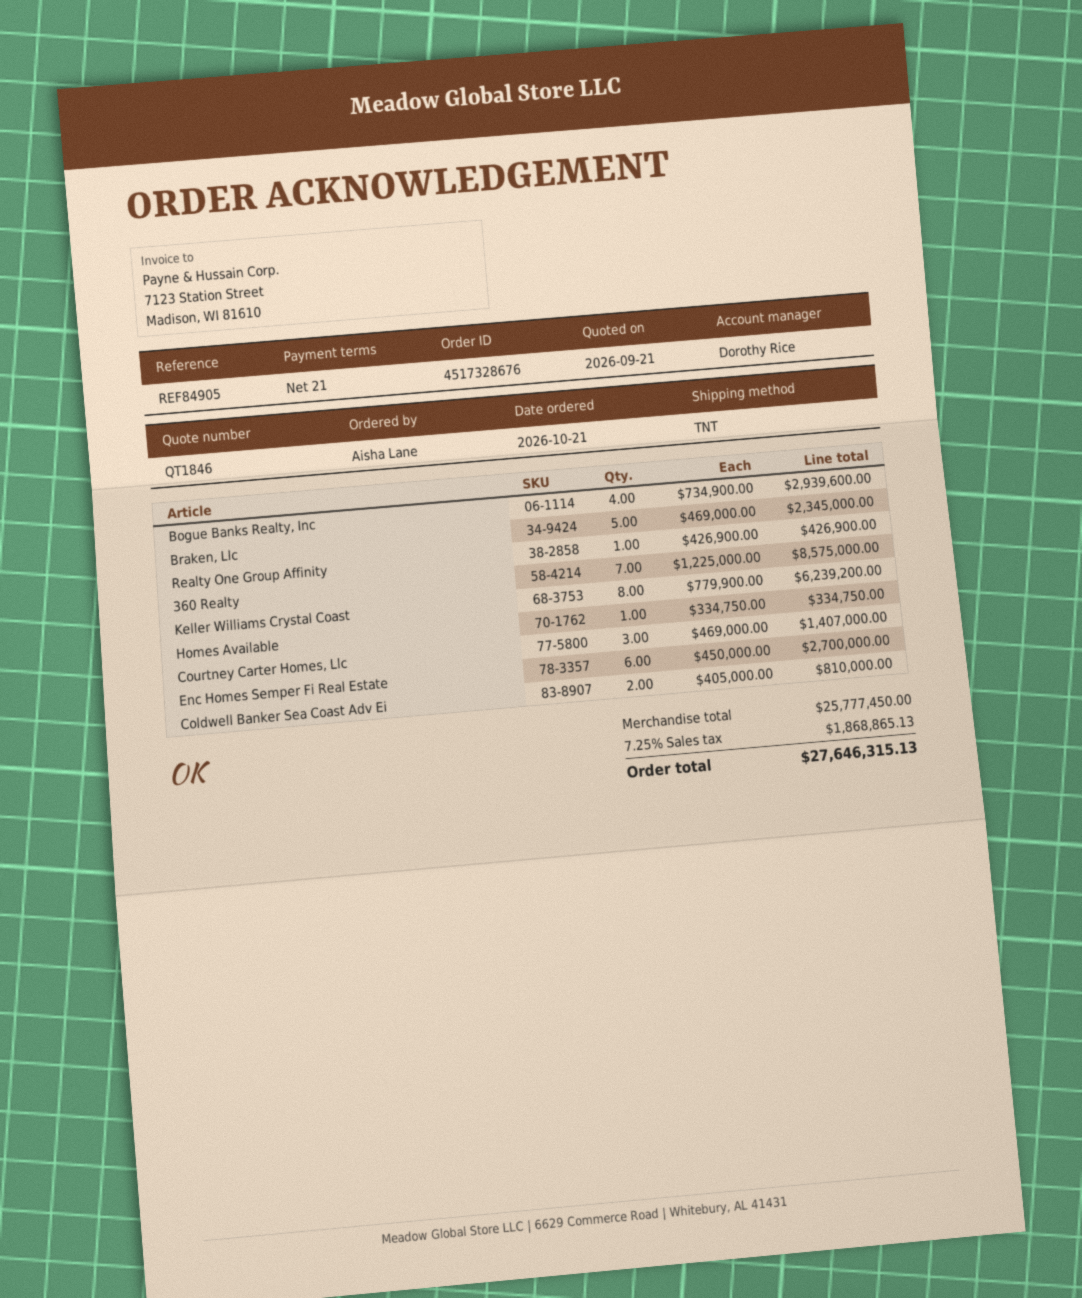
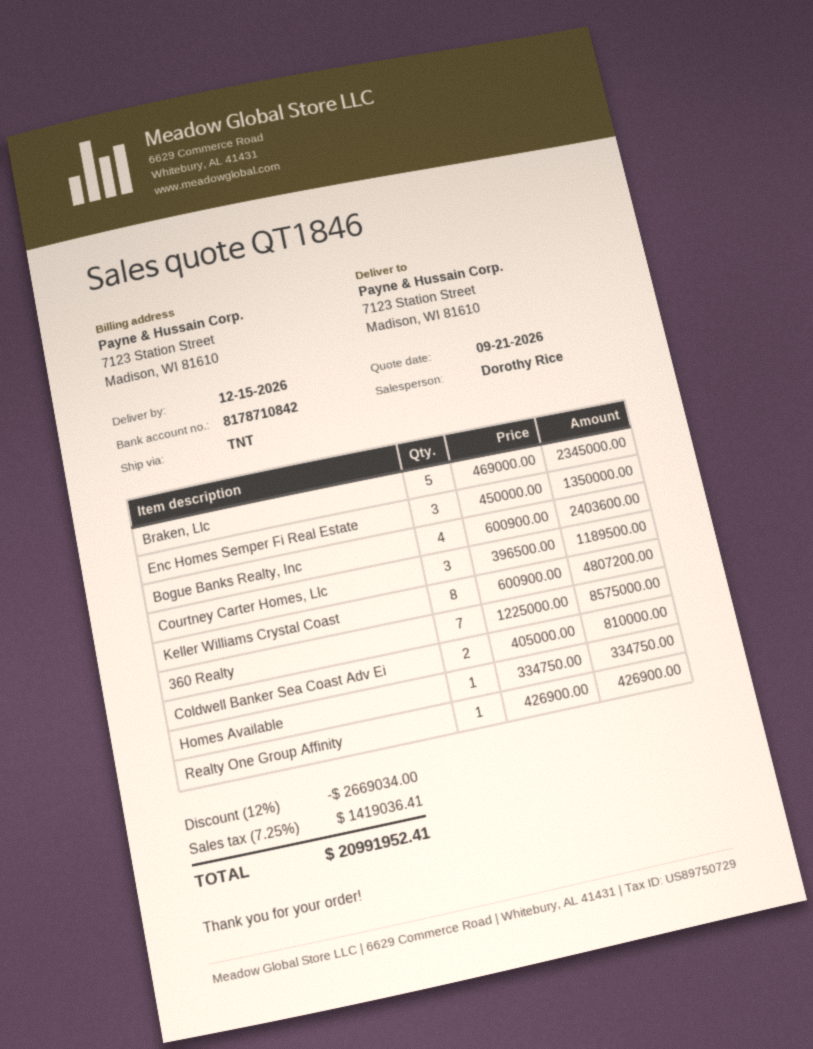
Bogue Banks Realty, Inc: 4 x 734900.00 = 2939600.00 -> 4 x 600900.00 = 2403600.00
Keller Williams Crystal Coast: 8 x 779900.00 = 6239200.00 -> 8 x 600900.00 = 4807200.00
Courtney Carter Homes, Llc: 3 x 469000.00 = 1407000.00 -> 3 x 396500.00 = 1189500.00
Enc Homes Semper Fi Real Estate: 6 x 450000.00 = 2700000.00 -> 3 x 450000.00 = 1350000.00
discount: none -> 12% = 2669034.00
tax: 7.25% = 1868865.13 -> 7.25% = 1419036.41
total: 27646315.13 -> 20991952.41

